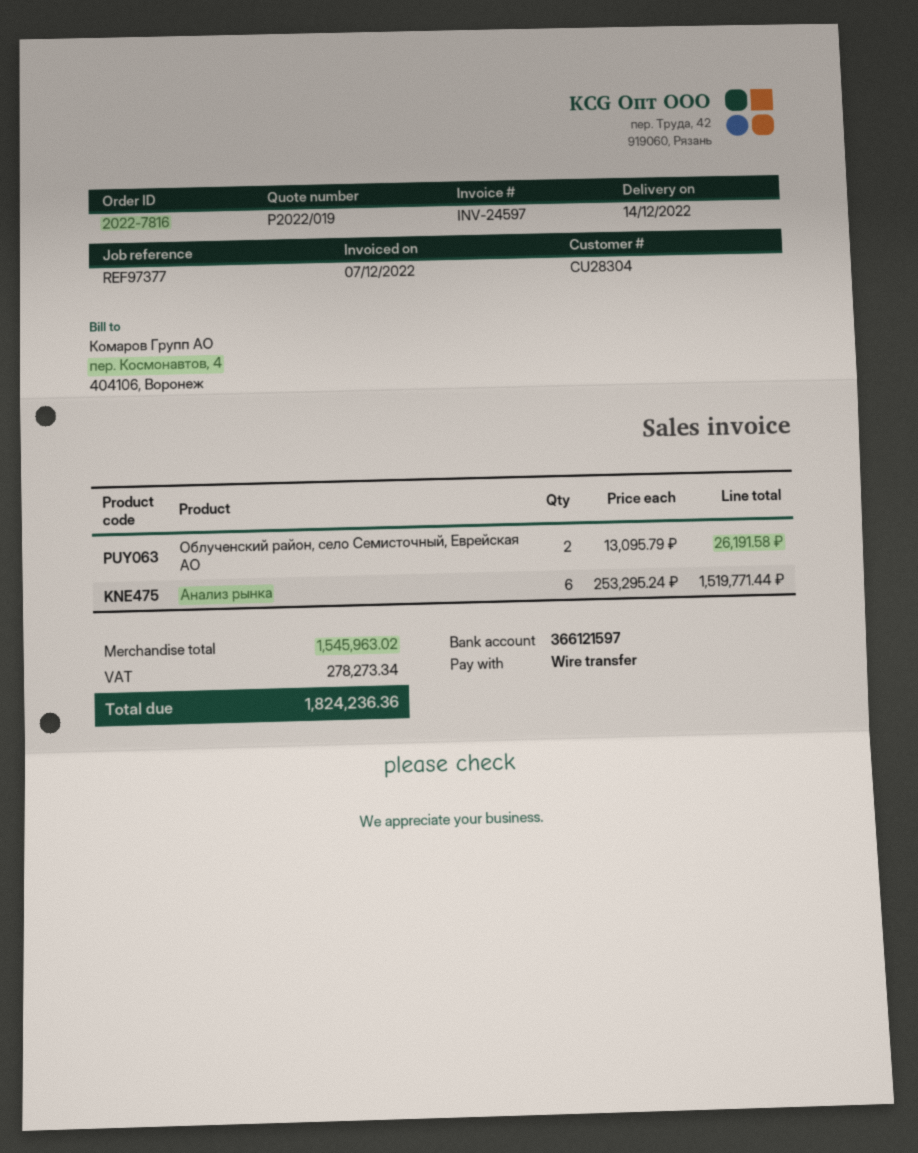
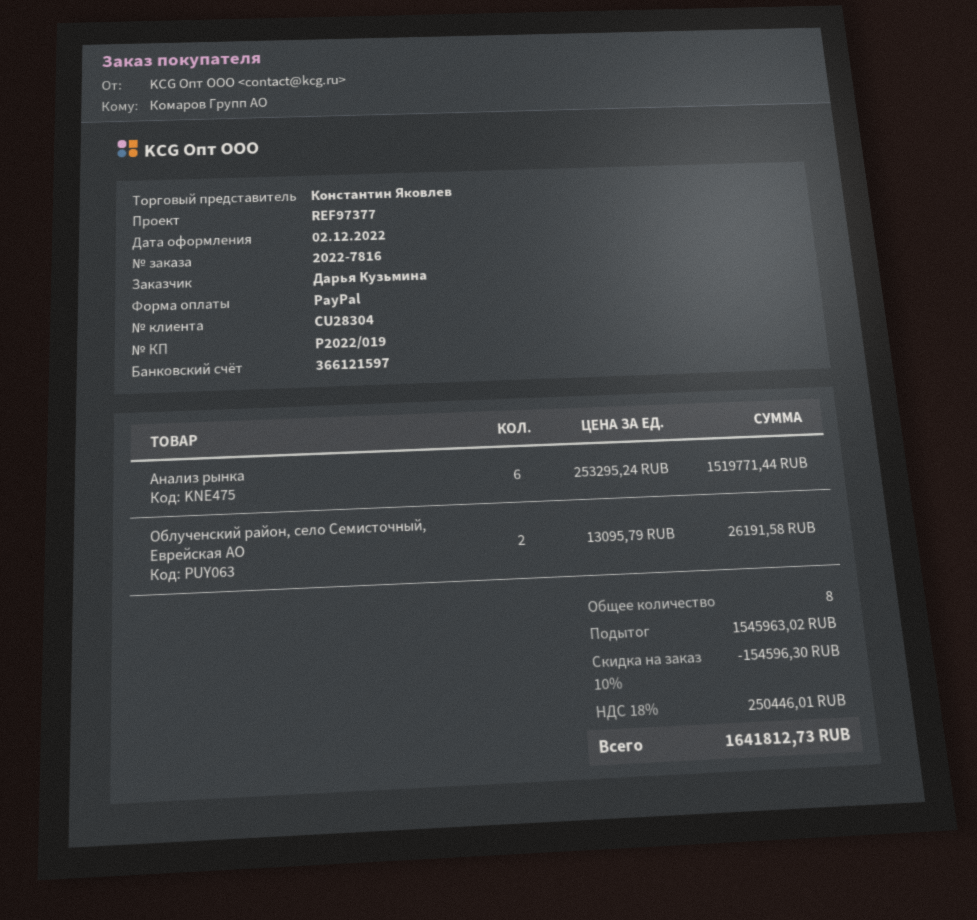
payment method: bank transfer -> PayPal
discount: none -> 10% = 154596.30
tax: 278273.34 -> 250446.01
total: 1824236.36 -> 1641812.73

